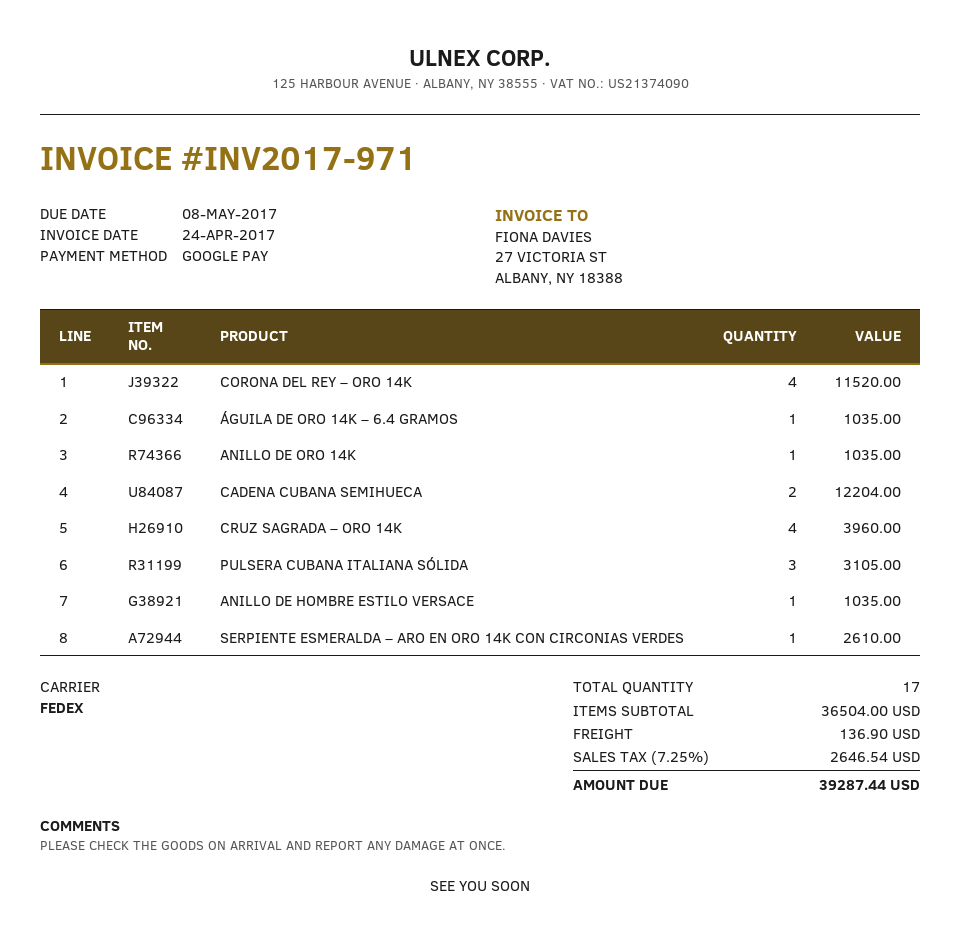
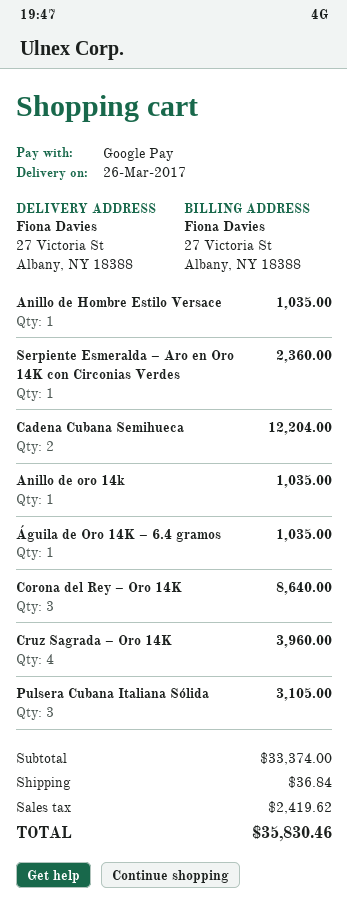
CORONA DEL REY – ORO 14K: 4 for 11520.00 -> 3 for 8640.00
SERPIENTE ESMERALDA – ARO EN ORO 14K CON CIRCONIAS VERDES: 1 for 2610.00 -> 1 for 2360.00
subtotal: 36504.00 -> 33374.00
shipping: 136.90 -> 36.84
tax: 2646.54 -> 2419.62
total: 39287.44 -> 35830.46

